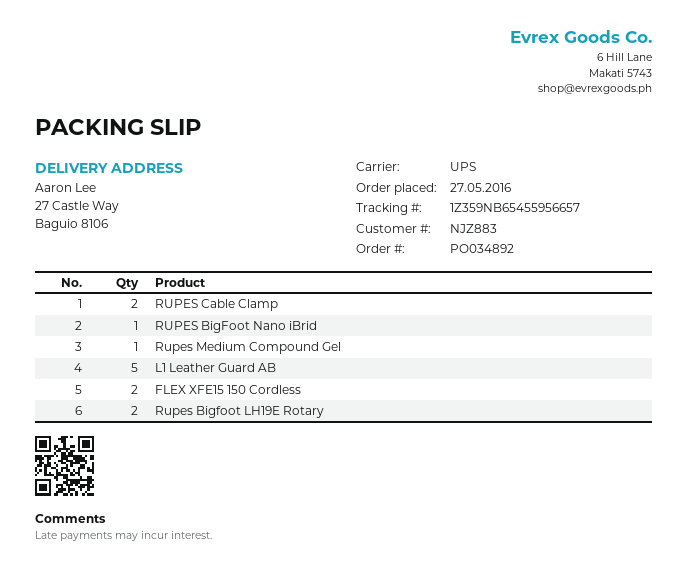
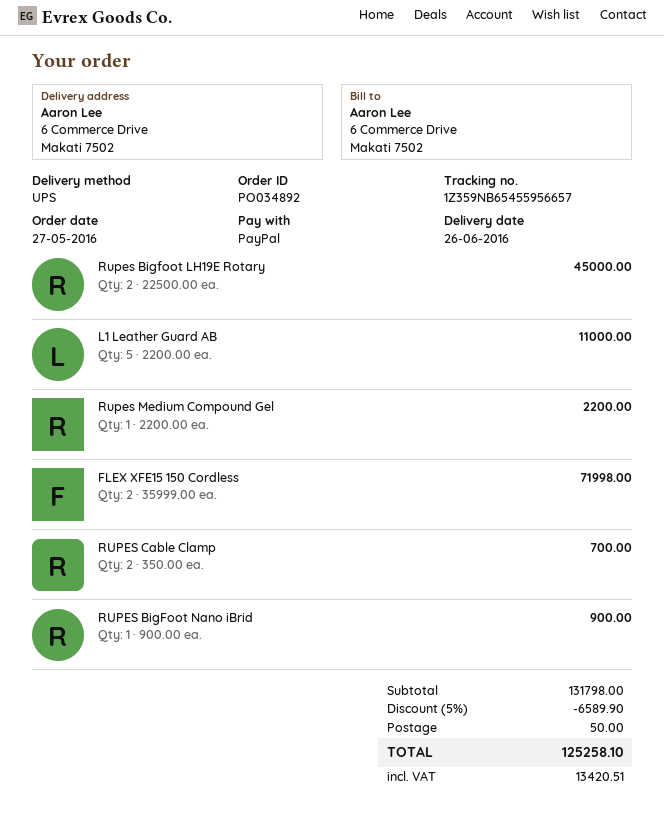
ship to: 27 Castle Way, Baguio 8106 -> 6 Commerce Drive, Makati 7502

